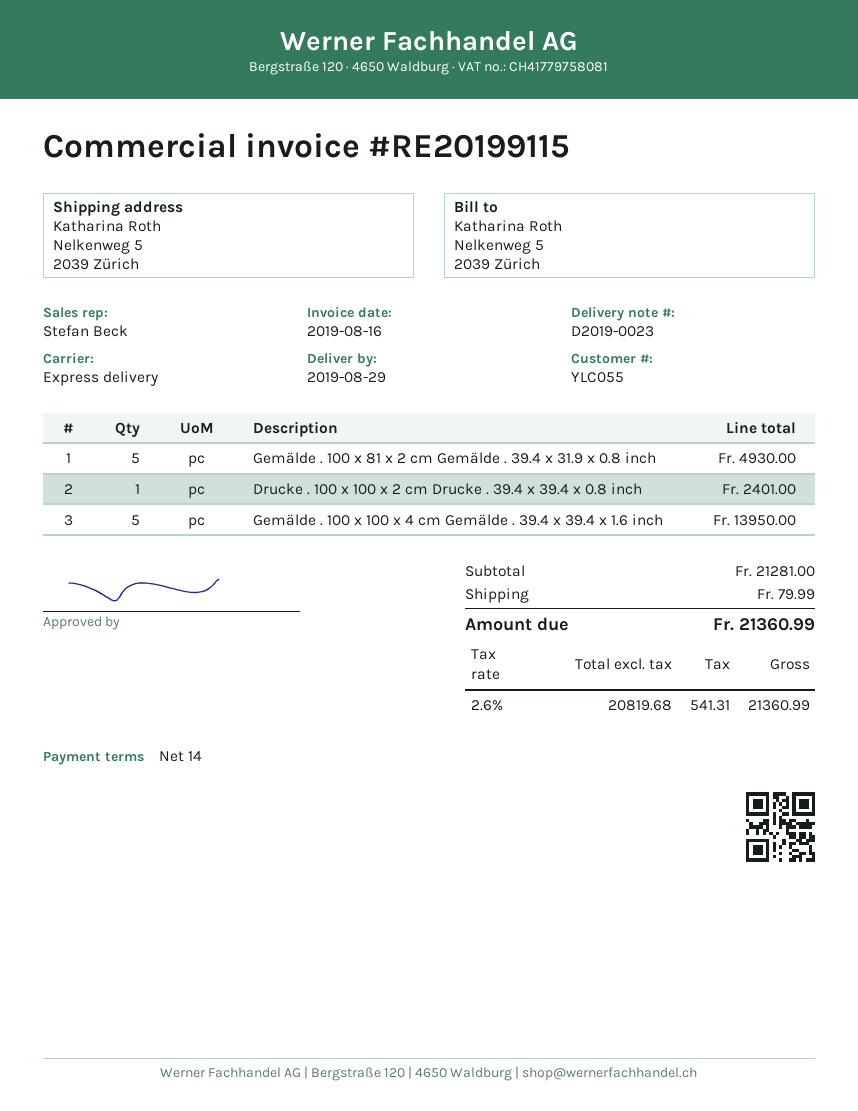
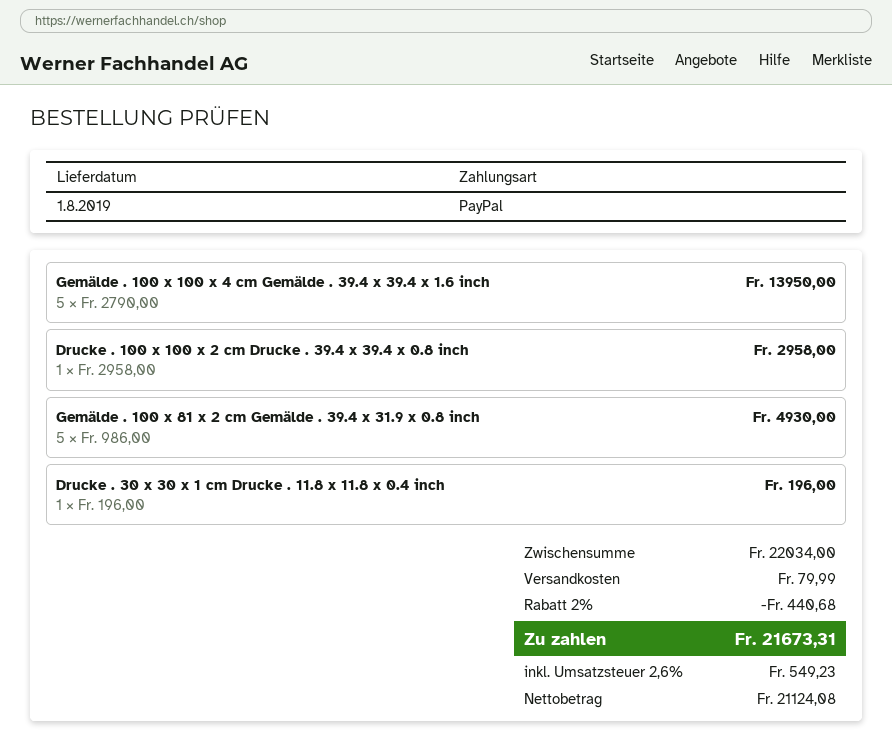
delivery date: 2019-08-29 -> 2019-08-01
Drucke . 100 x 100 x 2 cm Drucke . 39.4 x 39.4 x 0.8 inch: 1 for 2401.00 -> 1 for 2958.00
Drucke . 30 x 30 x 1 cm Drucke . 11.8 x 11.8 x 0.4 inch: none -> 1 for 196.00
subtotal: 21281.00 -> 22034.00
discount: none -> 2% = 440.68
net: 20819.68 -> 21124.08
tax: 2.6% = 541.31 -> 2.6% = 549.23
total: 21360.99 -> 21673.31

